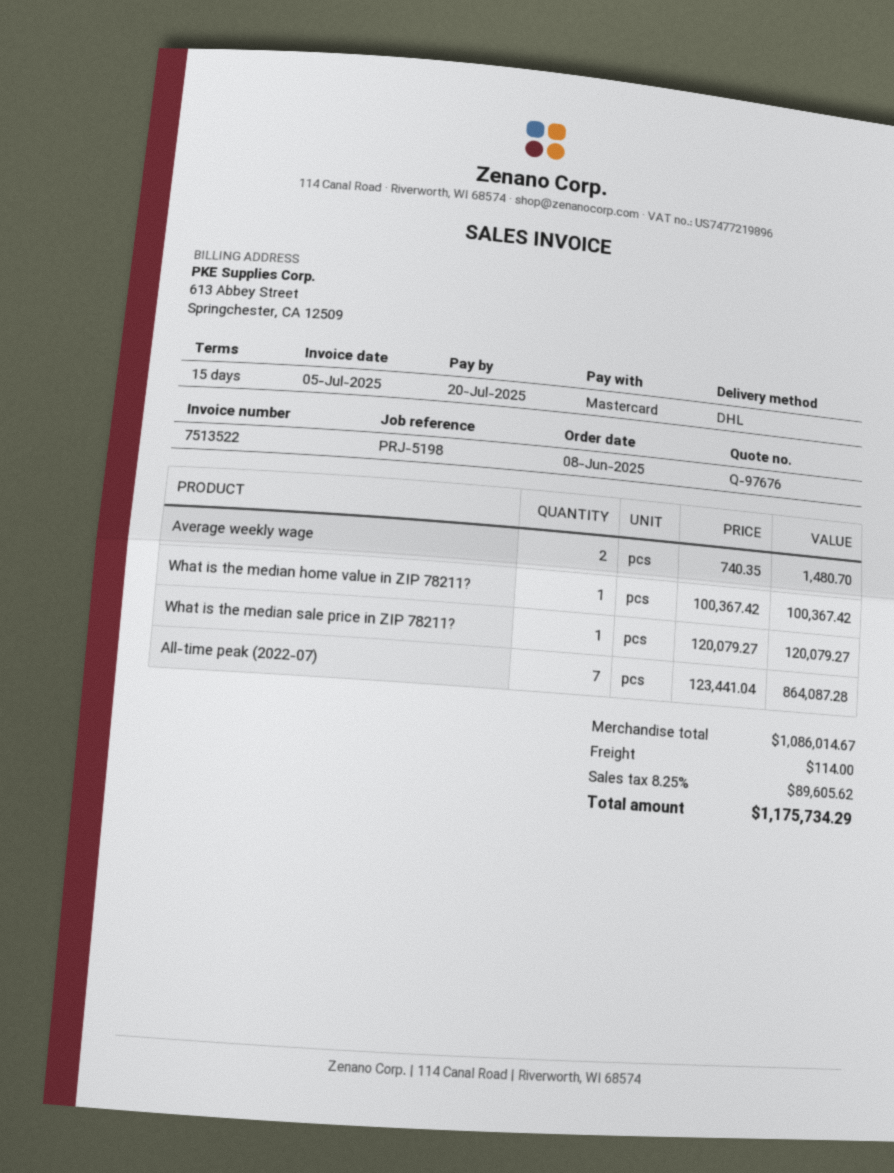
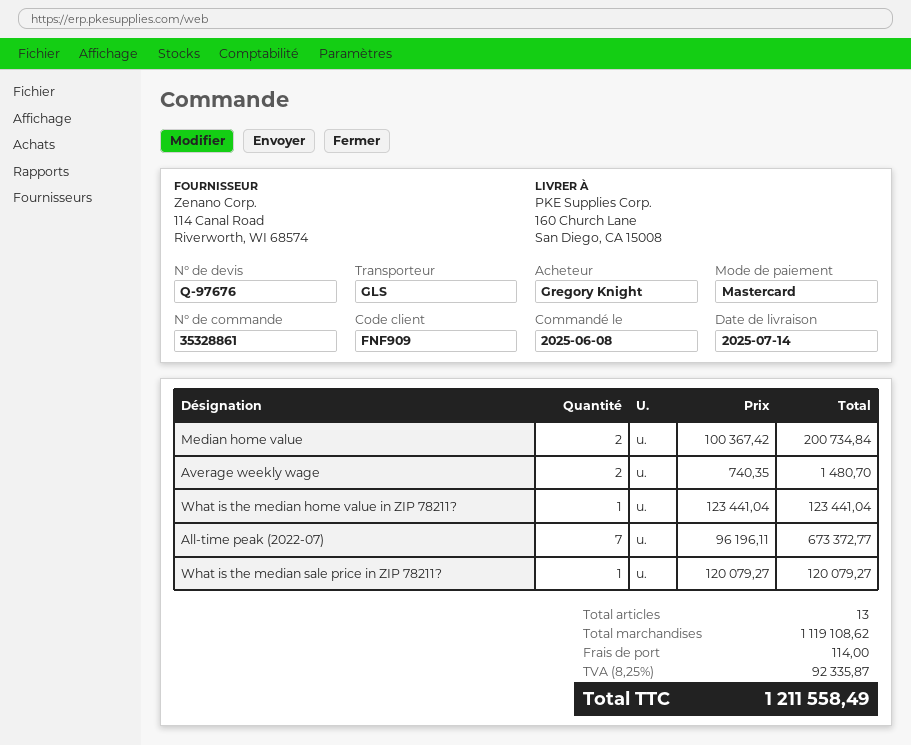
shipping method: DHL -> GLS
What is the median home value in ZIP 78211?: 1 x 100367.42 = 100367.42 -> 1 x 123441.04 = 123441.04
All-time peak (2022-07): 7 x 123441.04 = 864087.28 -> 7 x 96196.11 = 673372.77
Median home value: none -> 2 x 100367.42 = 200734.84
subtotal: 1086014.67 -> 1119108.62
tax: 8.25% = 89605.62 -> 8.25% = 92335.87
total: 1175734.29 -> 1211558.49

